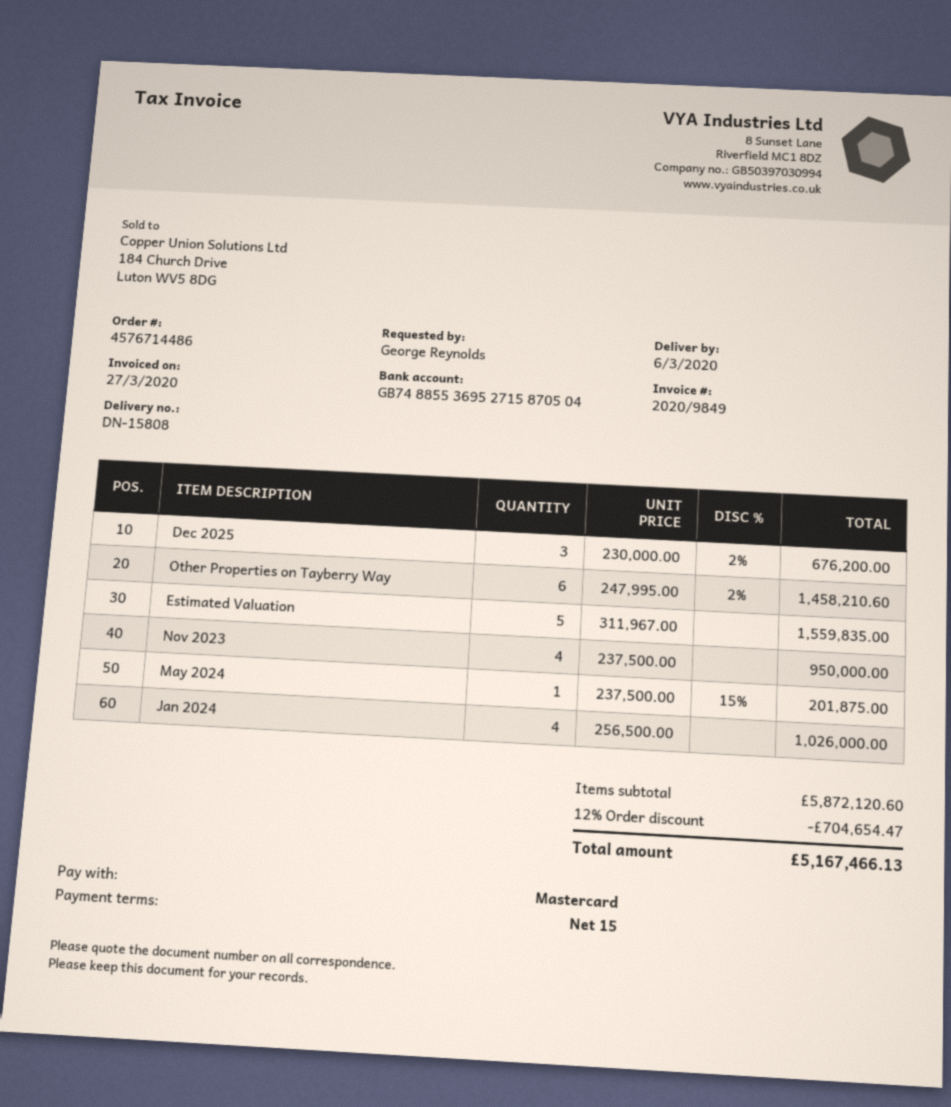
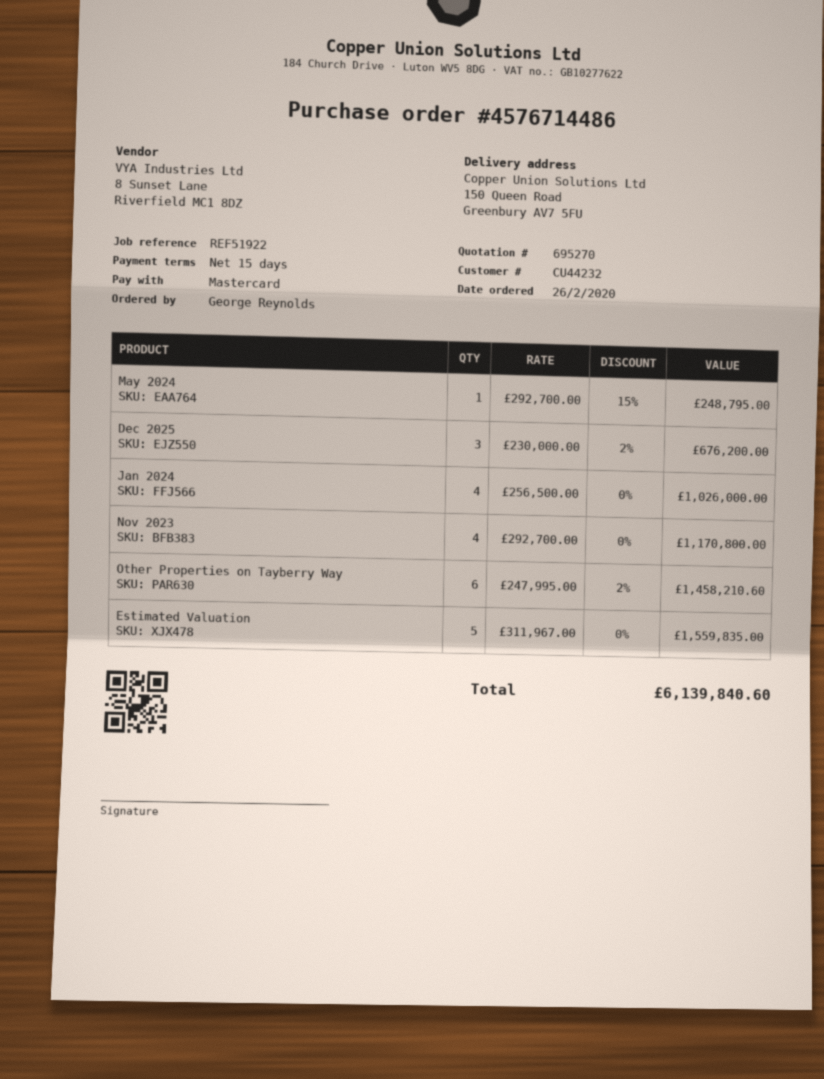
Nov 2023: 4 x 237500.00 = 950000.00 -> 4 x 292700.00 = 1170800.00
May 2024: 1 x 237500.00 - 15% = 201875.00 -> 1 x 292700.00 - 15% = 248795.00
discount: 12% = 704654.47 -> none
total: 5167466.13 -> 6139840.60

